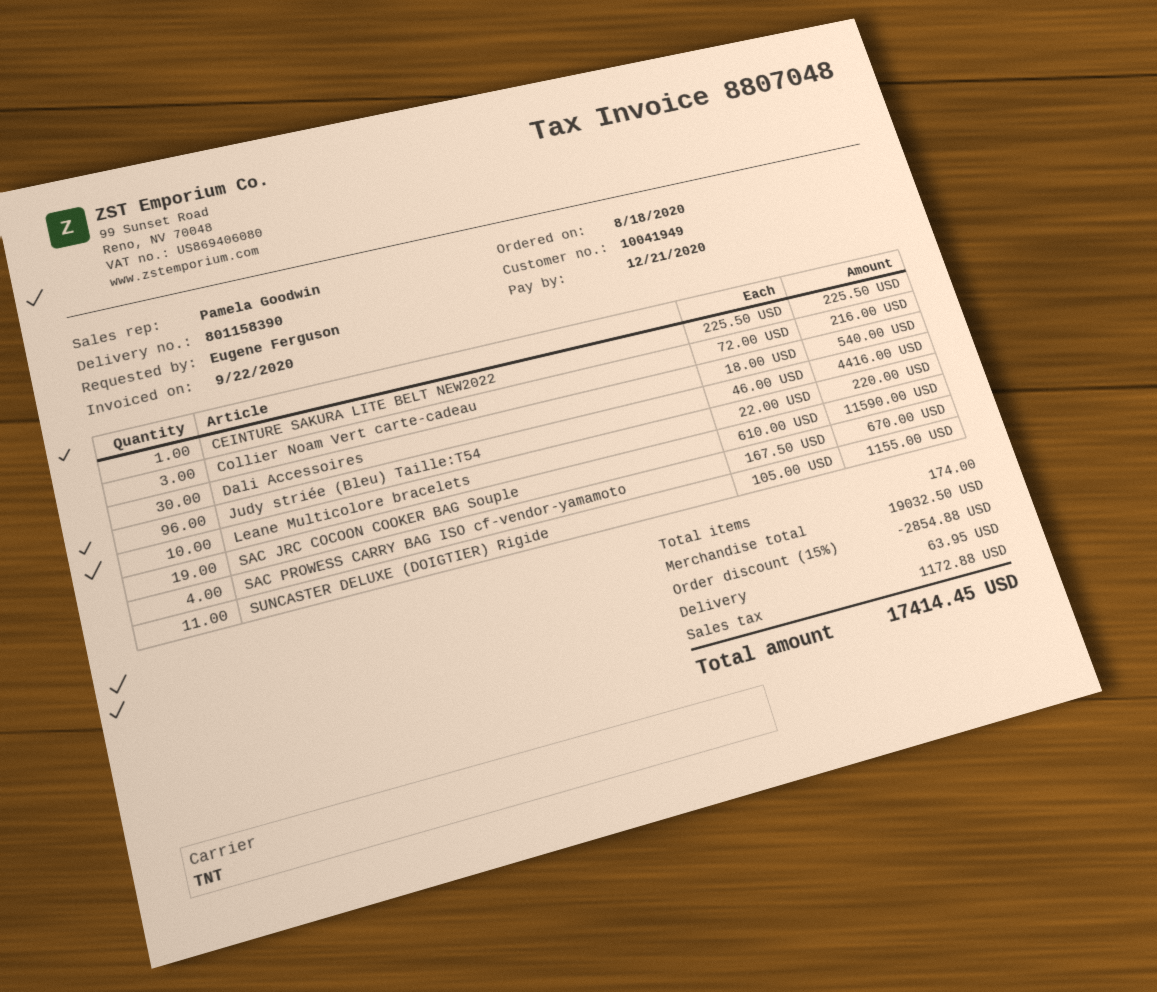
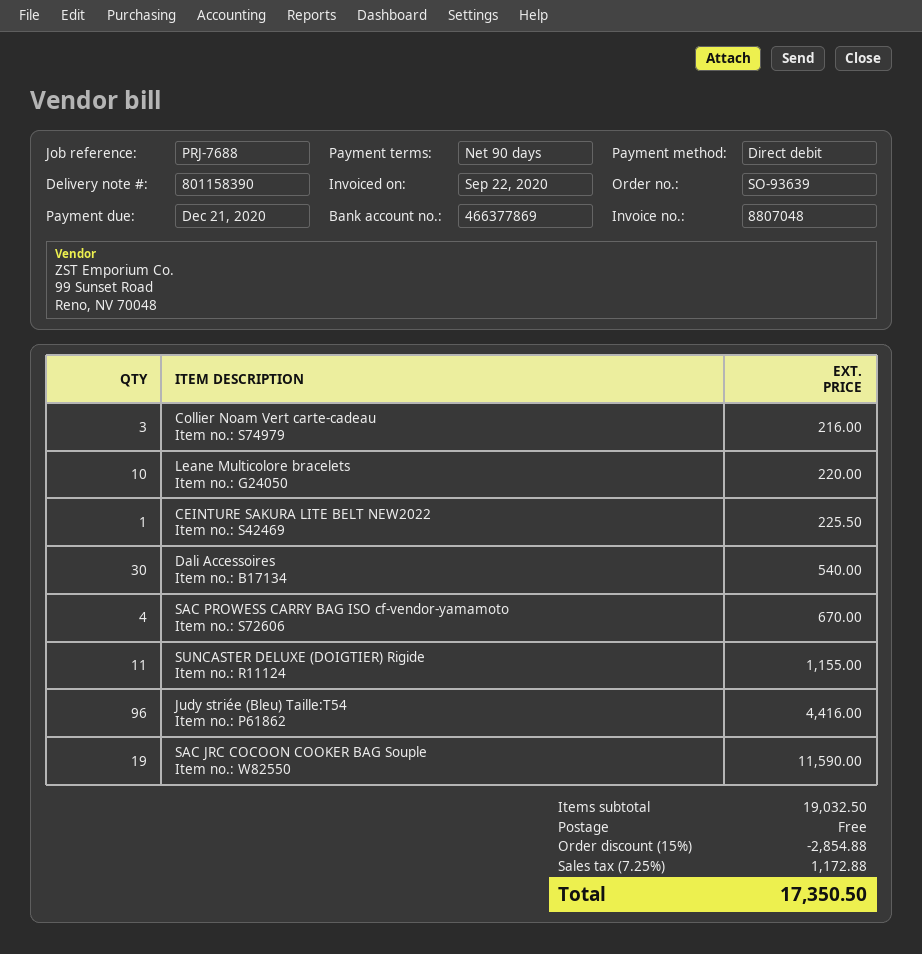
shipping: 63.95 -> 0.00
total: 17414.45 -> 17350.50

